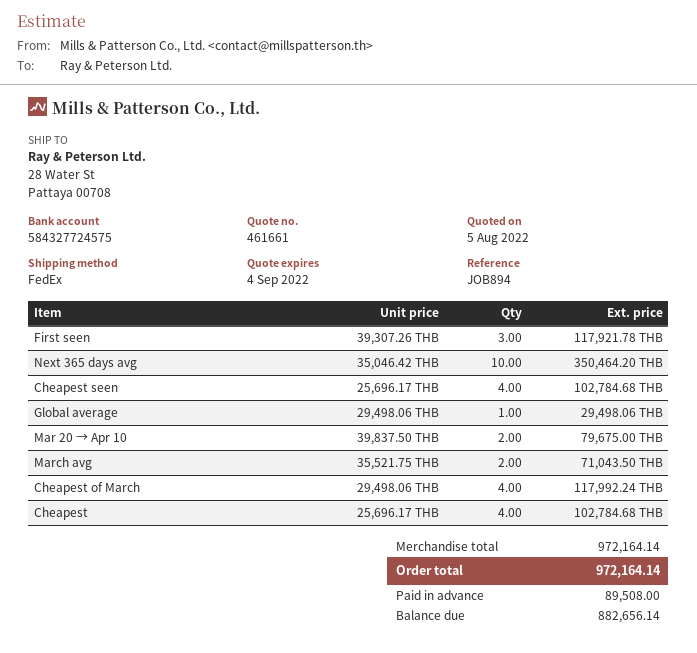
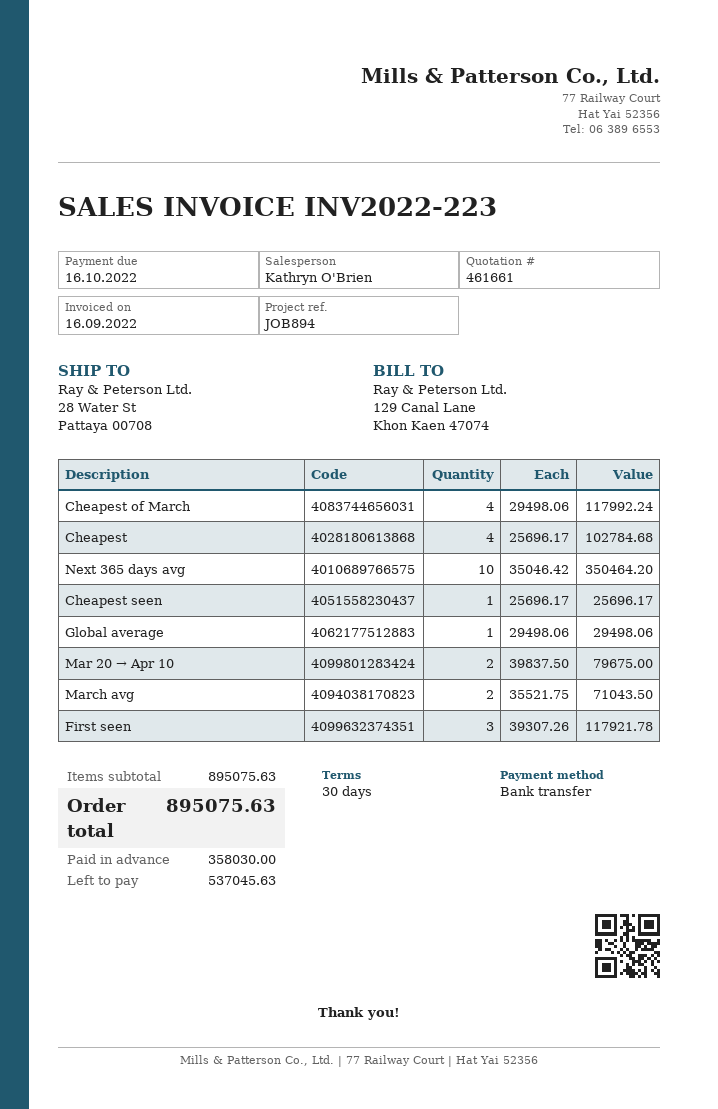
Cheapest seen: 4 x 25696.17 = 102784.68 -> 1 x 25696.17 = 25696.17
subtotal: 972164.14 -> 895075.63
total: 972164.14 -> 895075.63
deposit: 89508.00 -> 358030.00
balance: 882656.14 -> 537045.63

